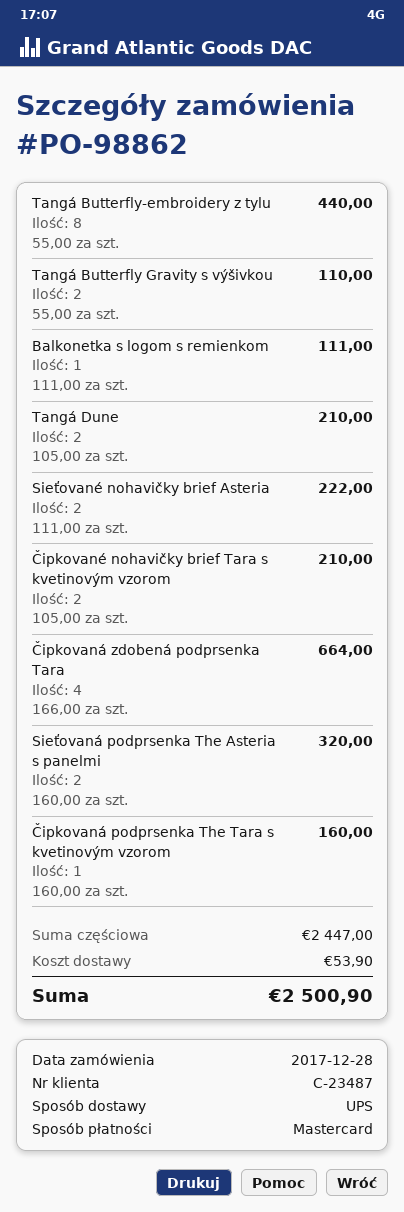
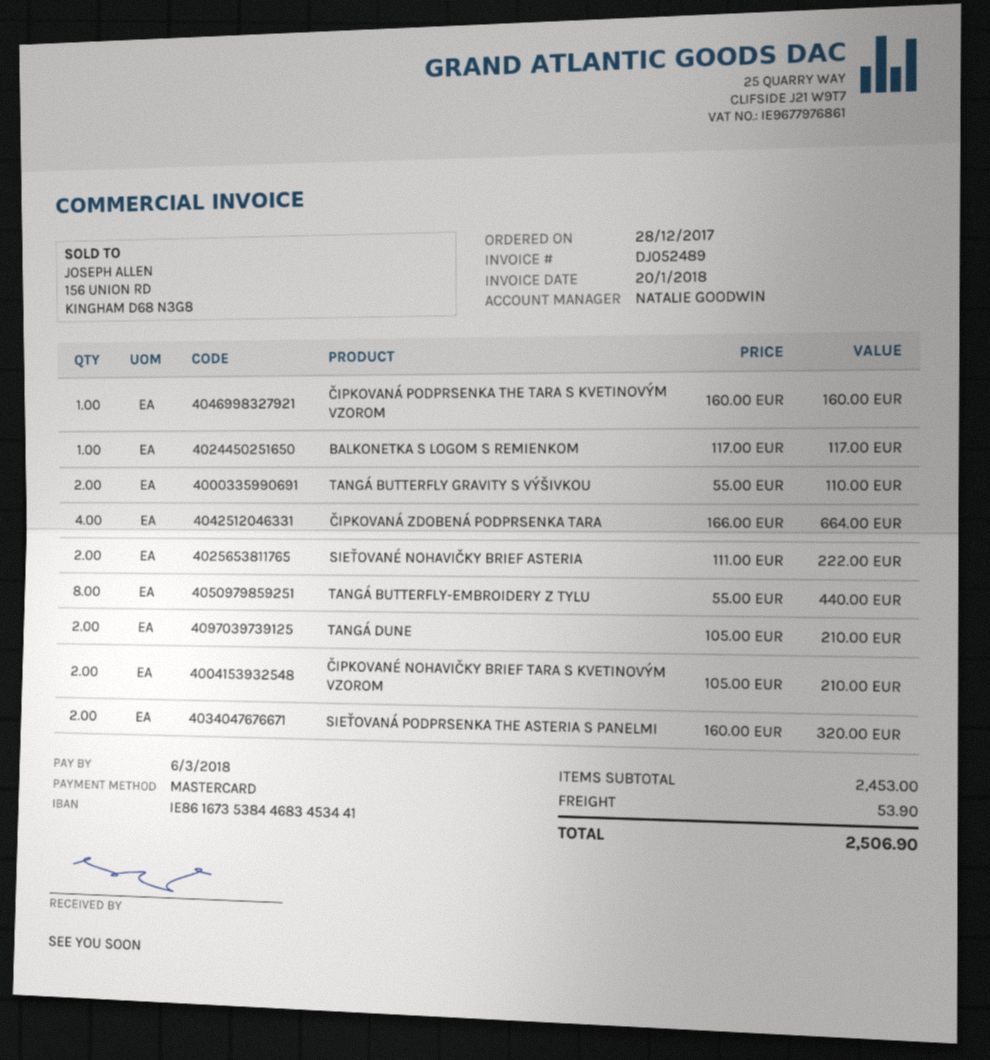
Balkonetka s logom s remienkom: 1 x 111.00 = 111.00 -> 1 x 117.00 = 117.00
subtotal: 2447.00 -> 2453.00
total: 2500.90 -> 2506.90

